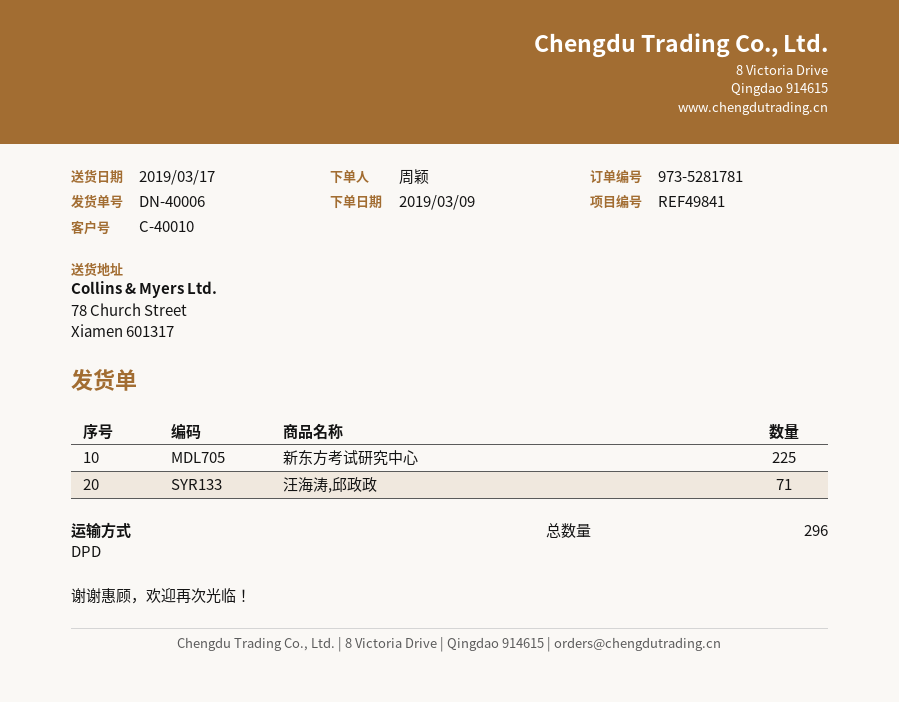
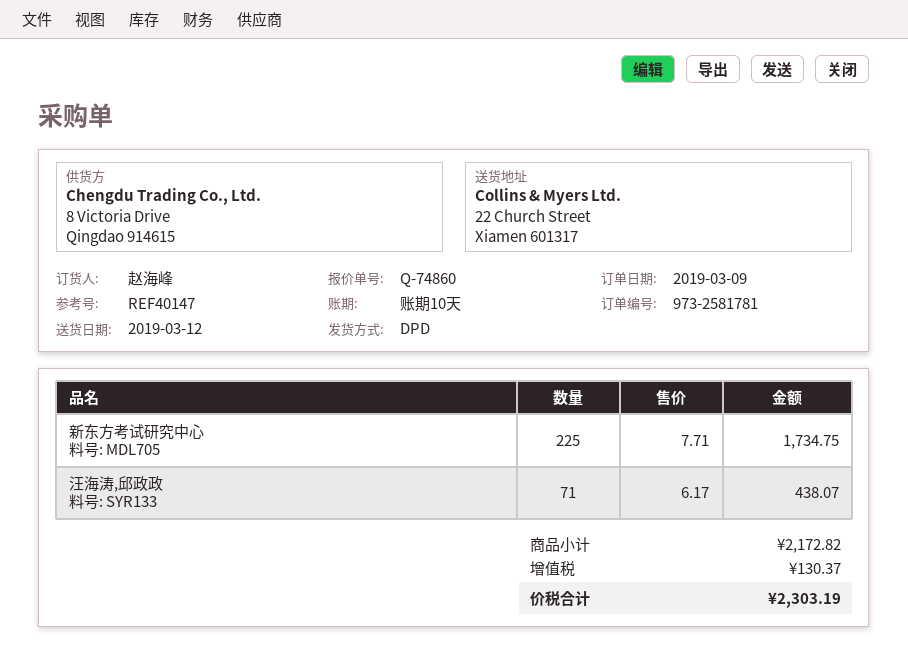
order number: 973-5281781 -> 973-2581781
delivery date: 2019-03-17 -> 2019-03-12
reference: REF49841 -> REF40147
ordered by: 周颖 -> 赵海峰
ship to: 78 Church Street, Xiamen 601317 -> 22 Church Street, Xiamen 601317

